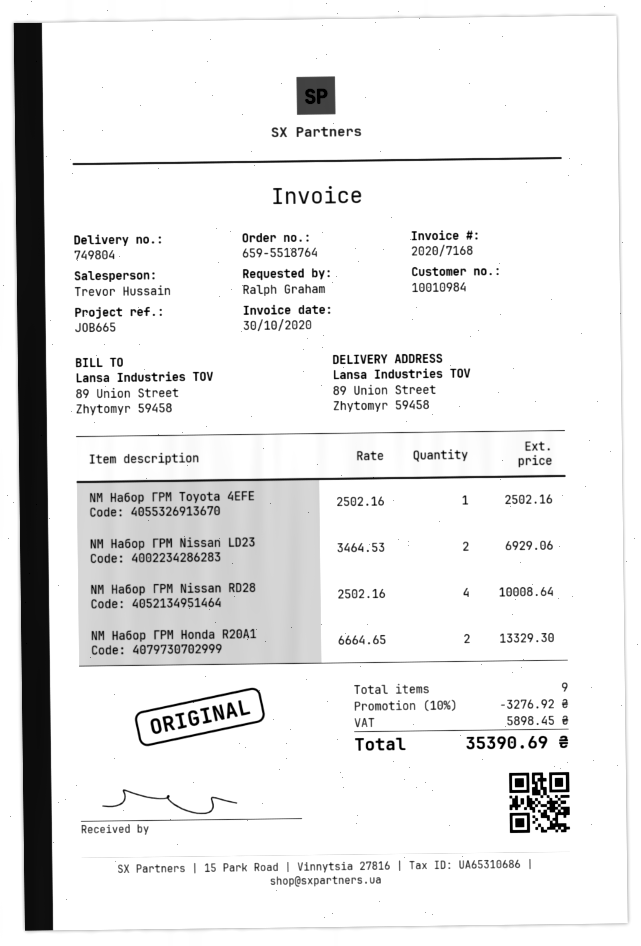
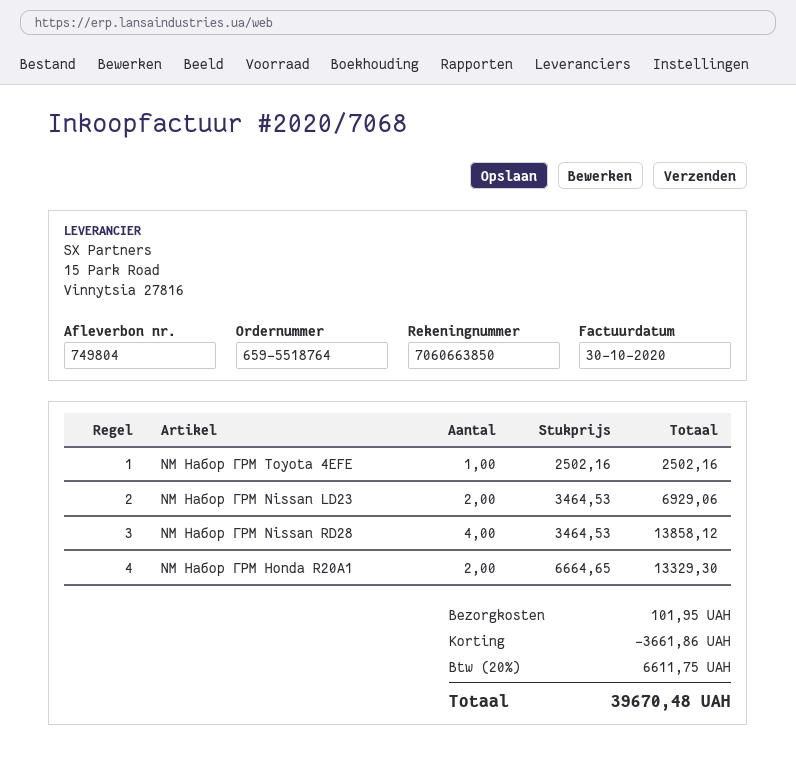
invoice number: 2020/7168 -> 2020/7068
NM Набор ГРМ Nissan RD28: 4 x 2502.16 = 10008.64 -> 4 x 3464.53 = 13858.12
discount: 3276.92 -> 3661.86
shipping: none -> 101.95
tax: 5898.45 -> 6611.75
total: 35390.69 -> 39670.48

